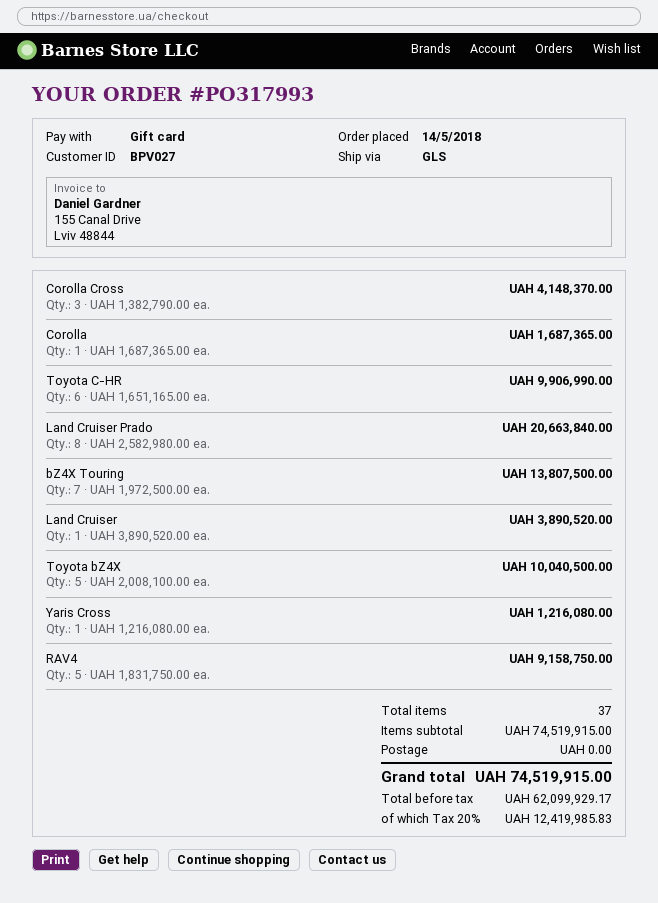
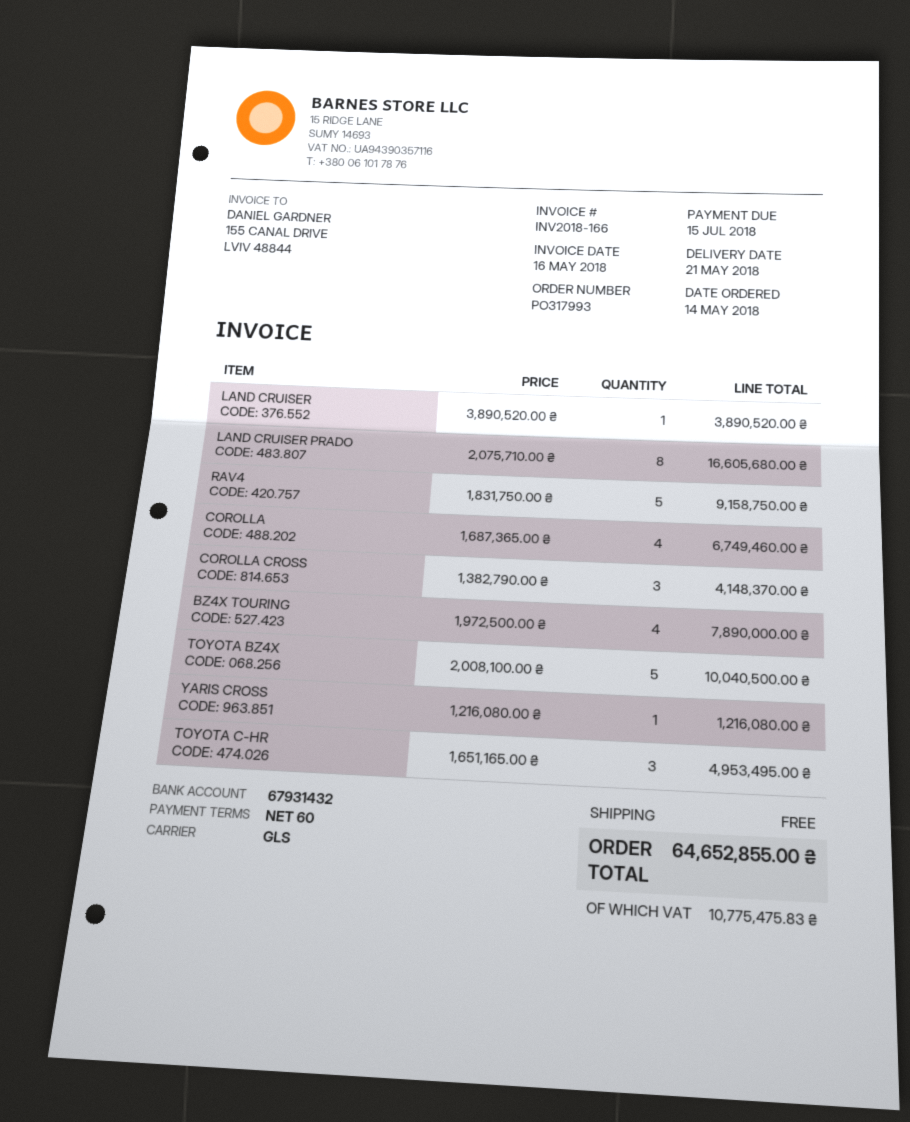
Corolla: 1 x 1687365.00 = 1687365.00 -> 4 x 1687365.00 = 6749460.00
Toyota C-HR: 6 x 1651165.00 = 9906990.00 -> 3 x 1651165.00 = 4953495.00
Land Cruiser Prado: 8 x 2582980.00 = 20663840.00 -> 8 x 2075710.00 = 16605680.00
bZ4X Touring: 7 x 1972500.00 = 13807500.00 -> 4 x 1972500.00 = 7890000.00
tax: 12419985.83 -> 10775475.83
total: 74519915.00 -> 64652855.00

